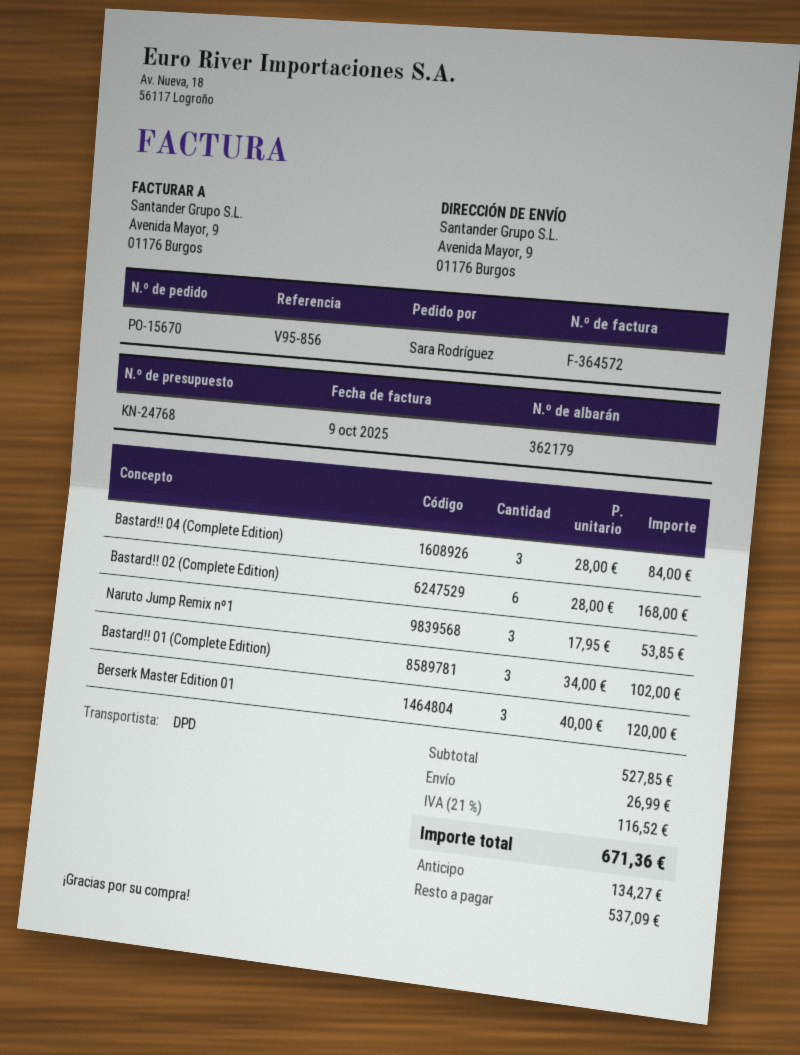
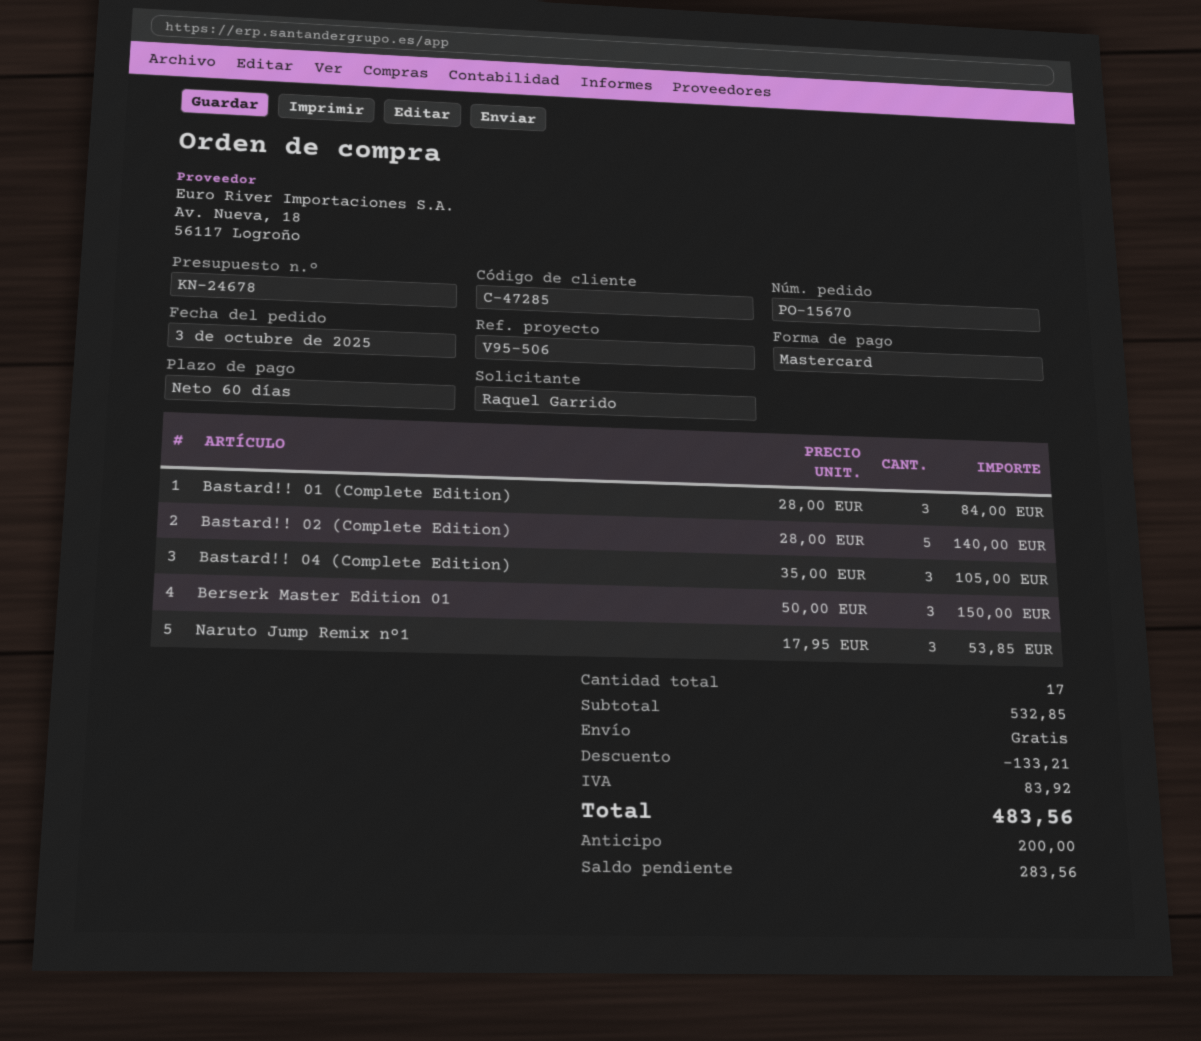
quote number: KN-24768 -> KN-24678
reference: V95-856 -> V95-506
ordered by: Sara Rodríguez -> Raquel Garrido
Bastard!! 04 (Complete Edition): 3 x 28.00 = 84.00 -> 3 x 35.00 = 105.00
Bastard!! 02 (Complete Edition): 6 x 28.00 = 168.00 -> 5 x 28.00 = 140.00
Bastard!! 01 (Complete Edition): 3 x 34.00 = 102.00 -> 3 x 28.00 = 84.00
Berserk Master Edition 01: 3 x 40.00 = 120.00 -> 3 x 50.00 = 150.00
subtotal: 527.85 -> 532.85
discount: none -> 133.21
shipping: 26.99 -> 0.00
tax: 116.52 -> 83.92
total: 671.36 -> 483.56
deposit: 134.27 -> 200.00
balance: 537.09 -> 283.56

